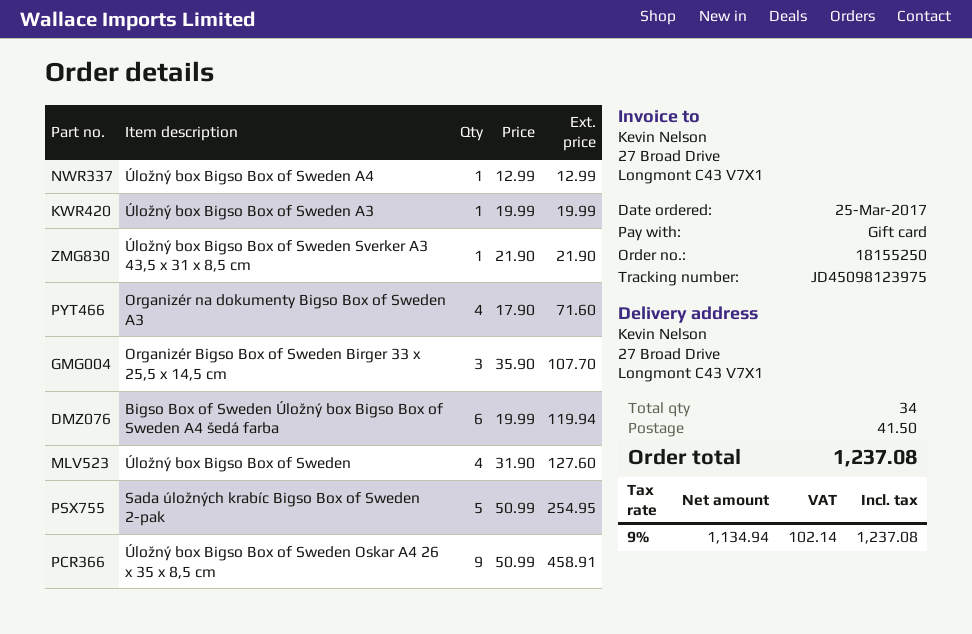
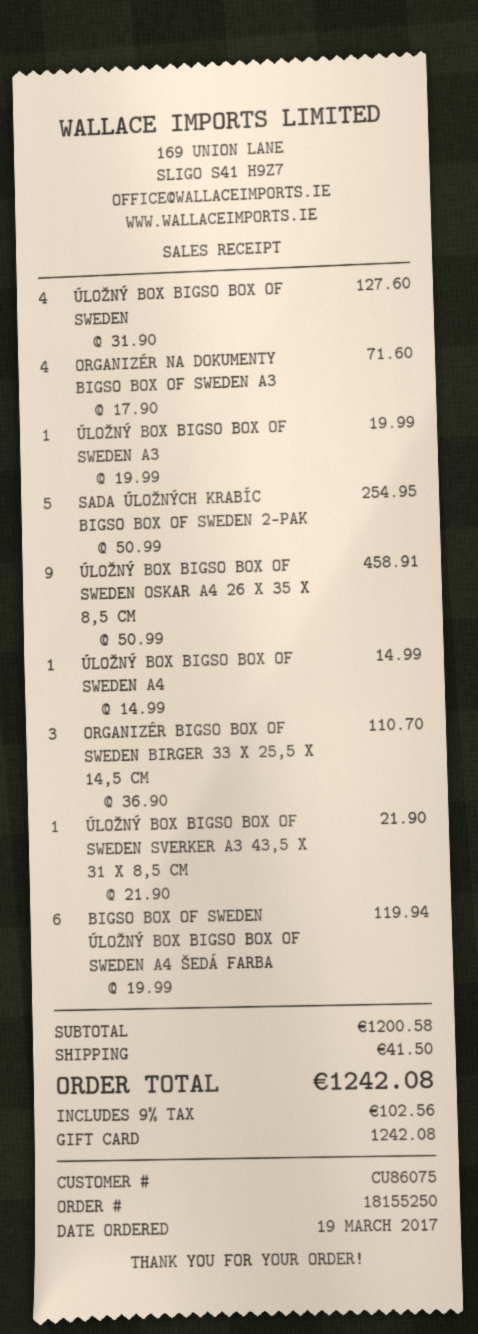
order date: 2017-03-25 -> 2017-03-19
Úložný box Bigso Box of Sweden A4: 1 x 12.99 = 12.99 -> 1 x 14.99 = 14.99
Organizér Bigso Box of Sweden Birger 33 x 25,5 x 14,5 cm: 3 x 35.90 = 107.70 -> 3 x 36.90 = 110.70
tax: 9% = 102.14 -> 9% = 102.56
total: 1237.08 -> 1242.08

